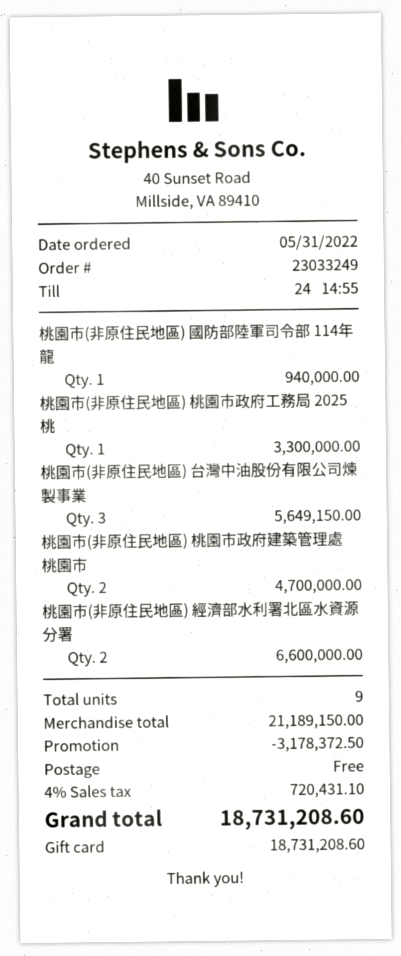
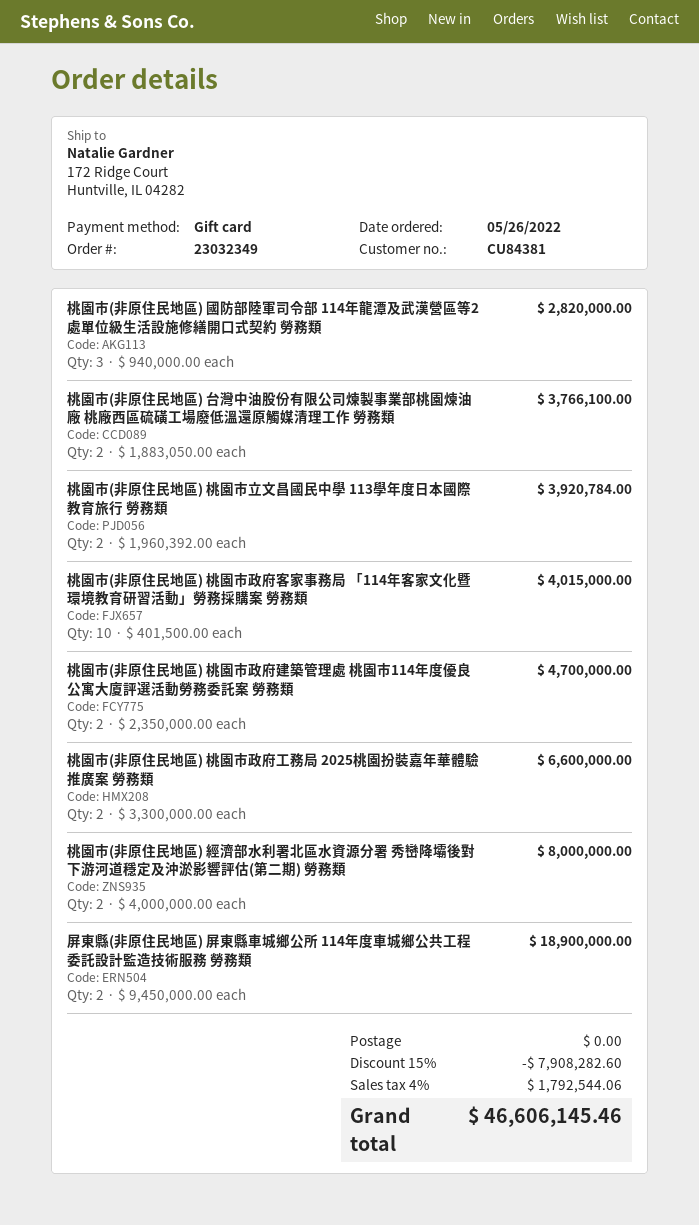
order number: 23033249 -> 23032349
order date: 2022-05-31 -> 2022-05-26
桃園市(非原住民地區) 國防部陸軍司令部 114年龍: 1 for 940000.00 -> 3 for 2820000.00
桃園市(非原住民地區) 桃園市政府工務局 2025桃: 1 for 3300000.00 -> 2 for 6600000.00
桃園市(非原住民地區) 台灣中油股份有限公司煉製事業: 3 for 5649150.00 -> 2 for 3766100.00
桃園市(非原住民地區) 經濟部水利署北區水資源分署: 2 for 6600000.00 -> 2 for 8000000.00
桃園市(非原住民地區) 桃園市立文昌國民中學 113學年度日本國際教育旅行 勞務類: none -> 2 for 3920784.00
桃園市(非原住民地區) 桃園市政府客家事務局 「114年客家文化暨環境教育研習活動」勞務採購案 勞務類: none -> 10 for 4015000.00
屏東縣(非原住民地區) 屏東縣車城鄉公所 114年度車城鄉公共工程委託設計監造技術服務 勞務類: none -> 2 for 18900000.00
discount: 3178372.50 -> 7908282.60
tax: 4% = 720431.10 -> 4% = 1792544.06
total: 18731208.60 -> 46606145.46

